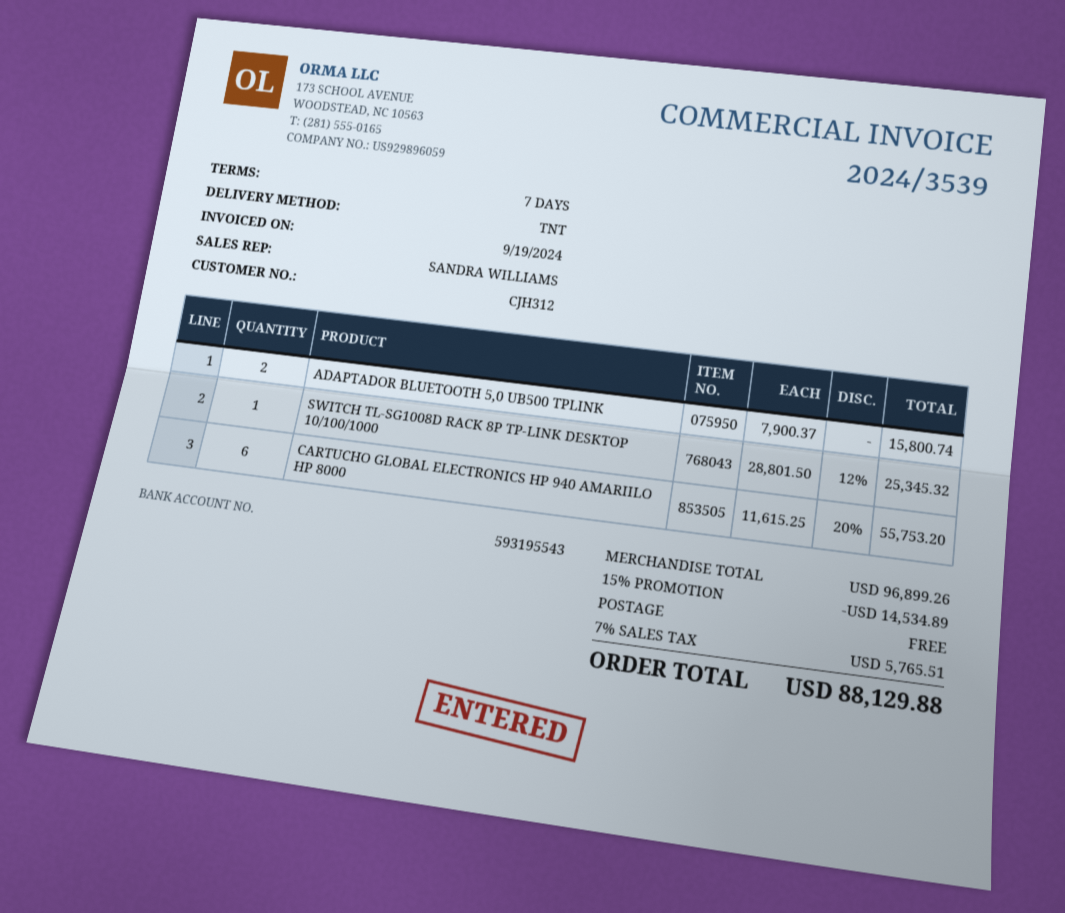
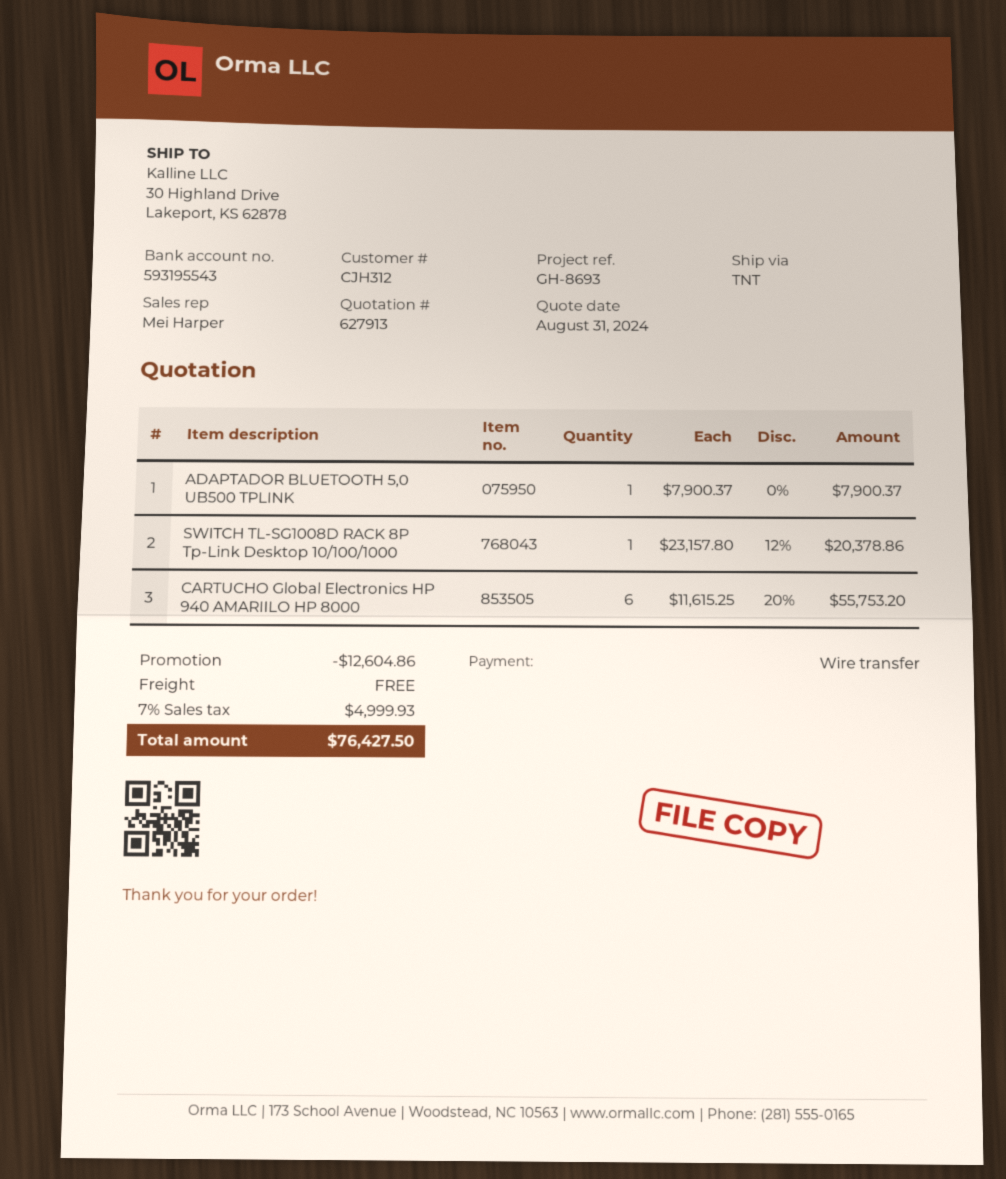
sales rep: SANDRA WILLIAMS -> Mei Harper
ADAPTADOR BLUETOOTH 5,0 UB500 TPLINK: 2 x 7900.37 = 15800.74 -> 1 x 7900.37 = 7900.37
SWITCH TL-SG1008D RACK 8P TP-LINK DESKTOP 10/100/1000: 1 x 28801.50 - 12% = 25345.32 -> 1 x 23157.80 - 12% = 20378.86
discount: 14534.89 -> 12604.86
tax: 7% = 5765.51 -> 7% = 4999.93
total: 88129.88 -> 76427.50

